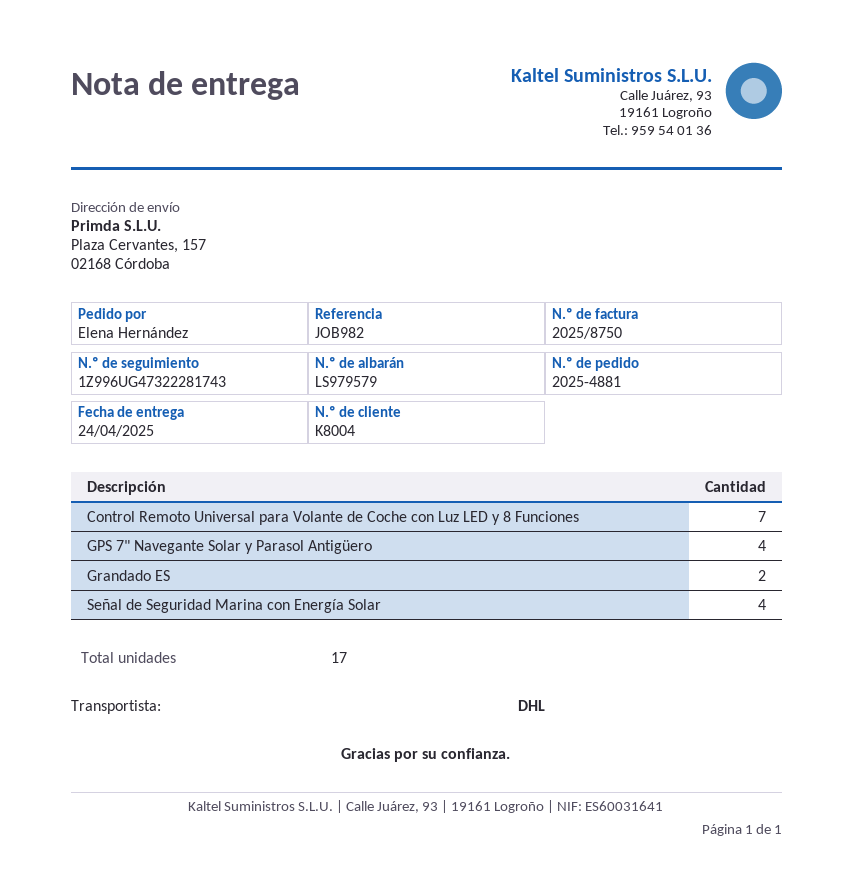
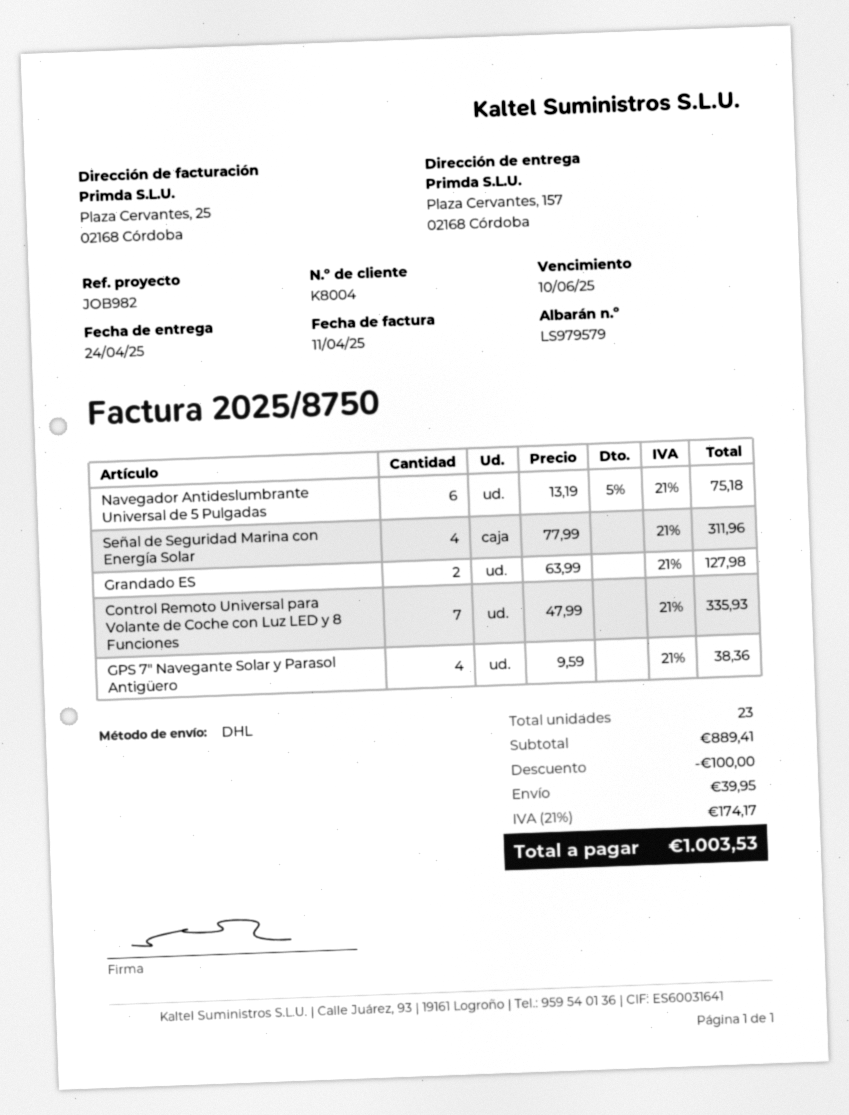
Navegador Antideslumbrante Universal de 5 Pulgadas: none -> 6
total quantity: 17 -> 23

